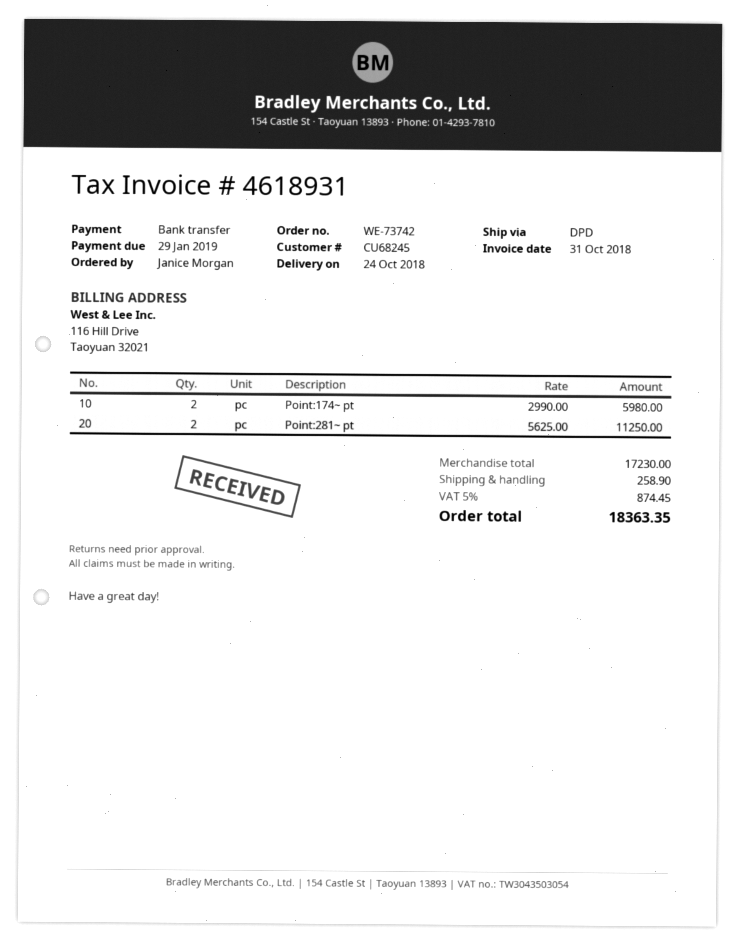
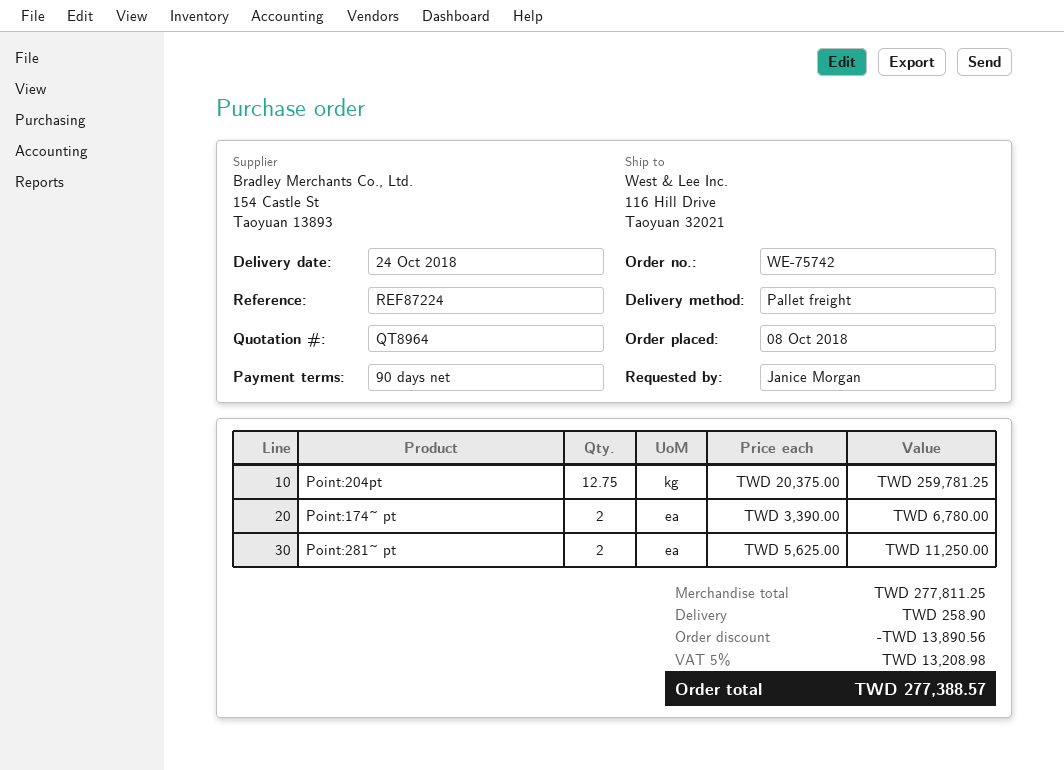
order number: WE-73742 -> WE-75742
shipping method: DPD -> pallet freight
Point:174~ pt: 2 x 2990.00 = 5980.00 -> 2 x 3390.00 = 6780.00
Point:204pt: none -> 12.75 x 20375.00 = 259781.25
subtotal: 17230.00 -> 277811.25
discount: none -> 13890.56
tax: 5% = 874.45 -> 5% = 13208.98
total: 18363.35 -> 277388.57

